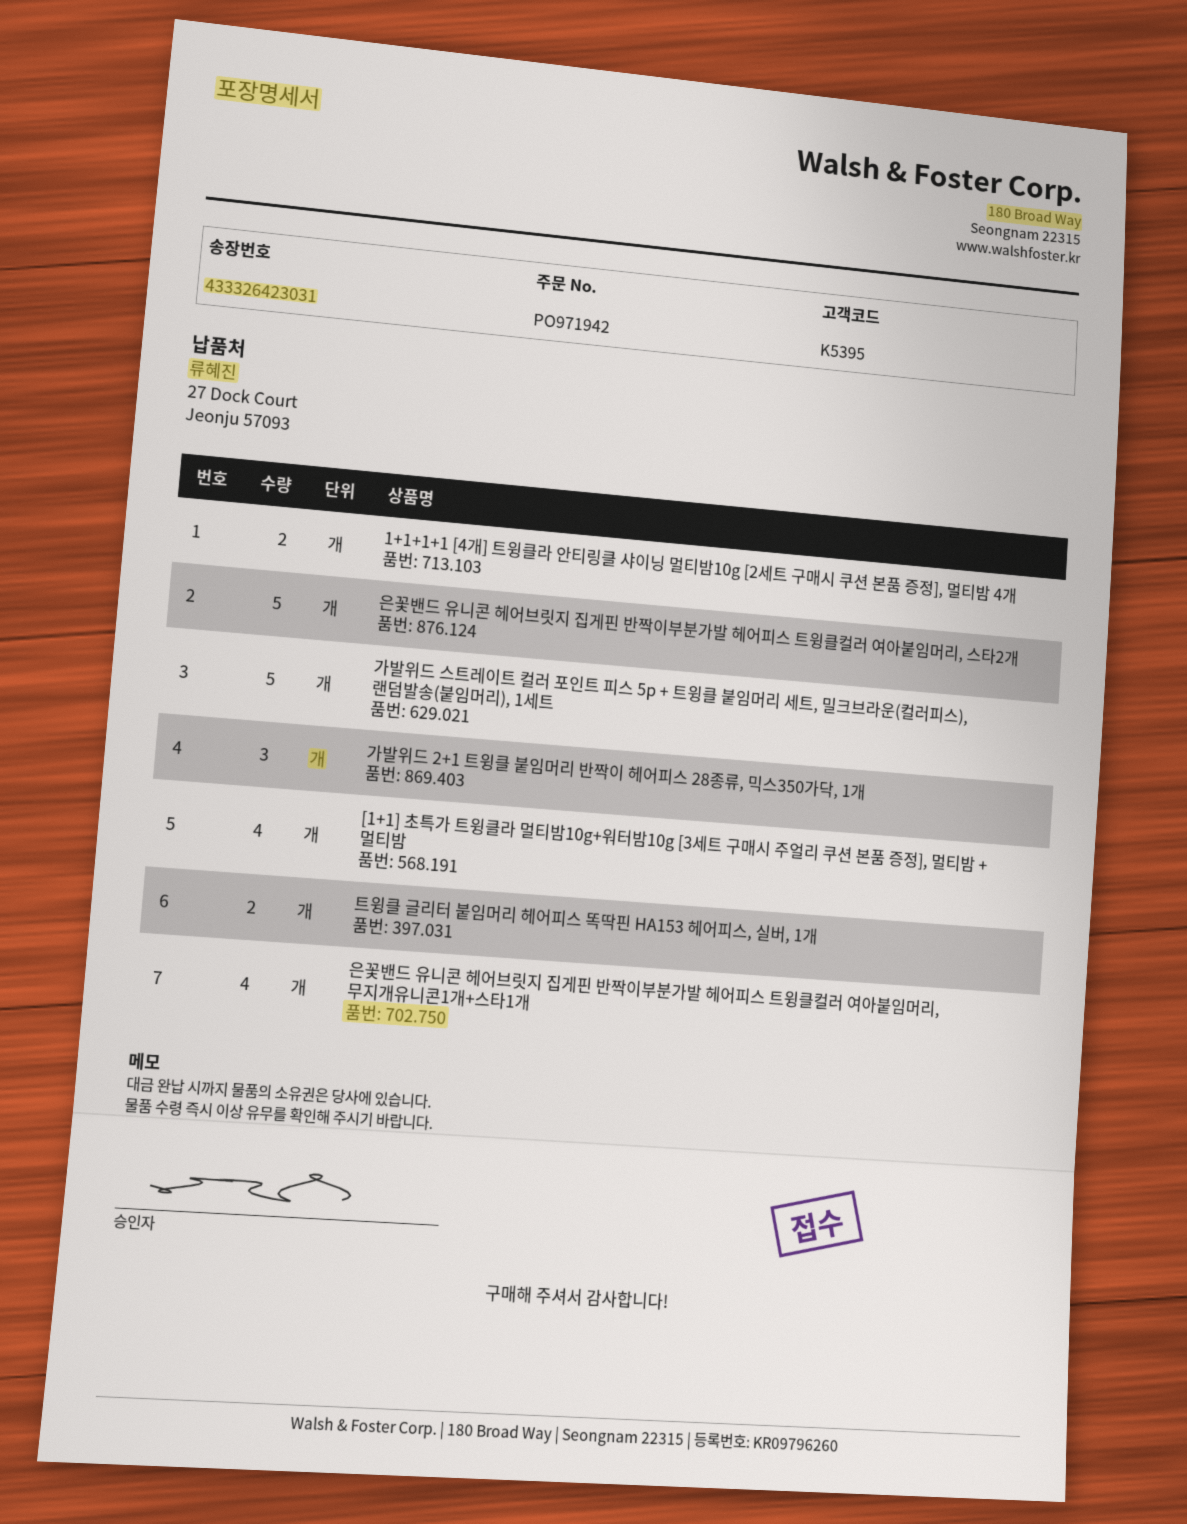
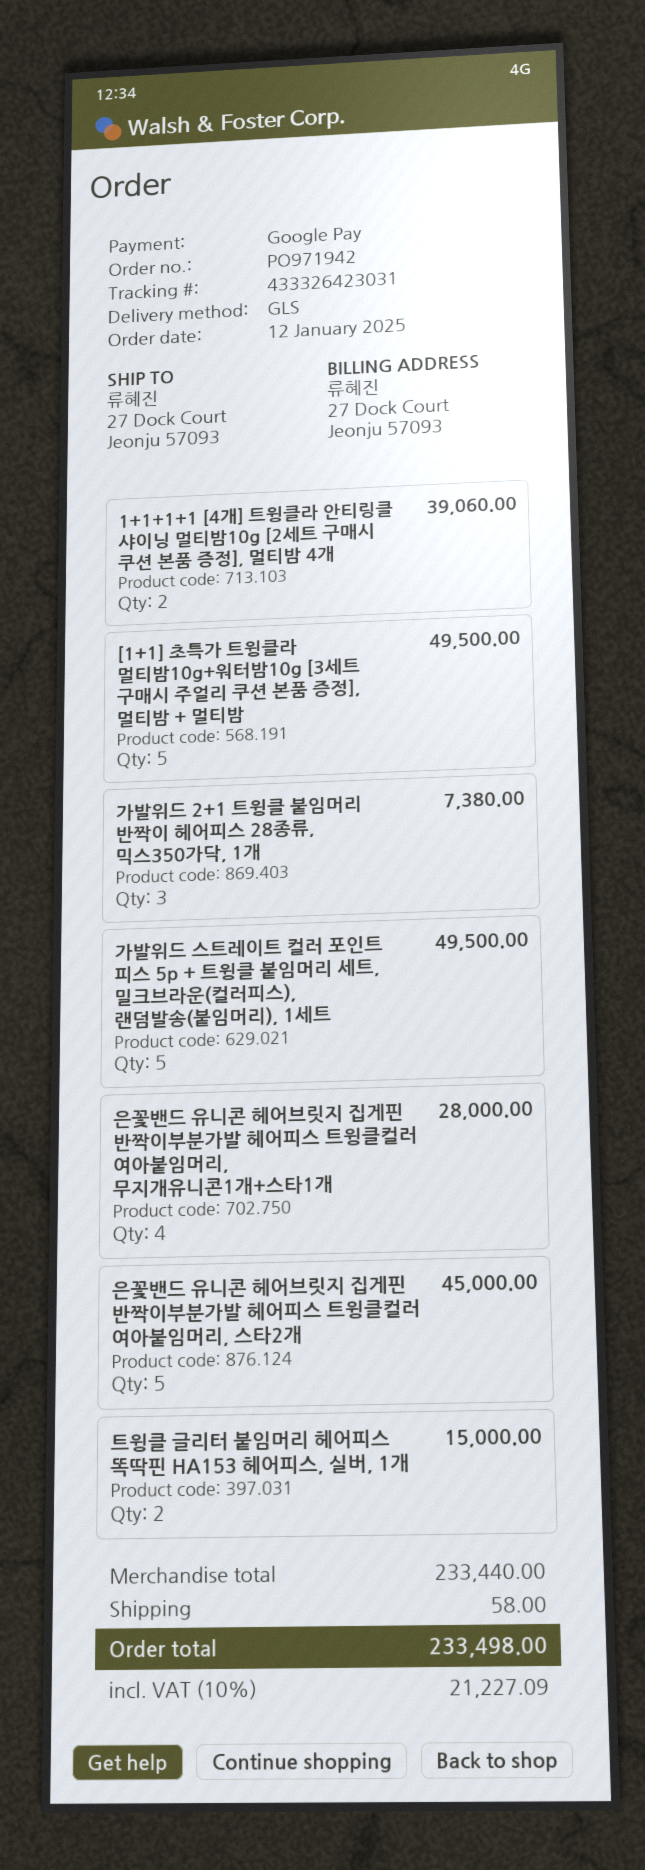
[1+1] 초특가 트윙클라 멀티밤10g+워터밤10g [3세트 구매시 주얼리 쿠션 본품 증정], 멀티밤 + 멀티밤: 4 -> 5

